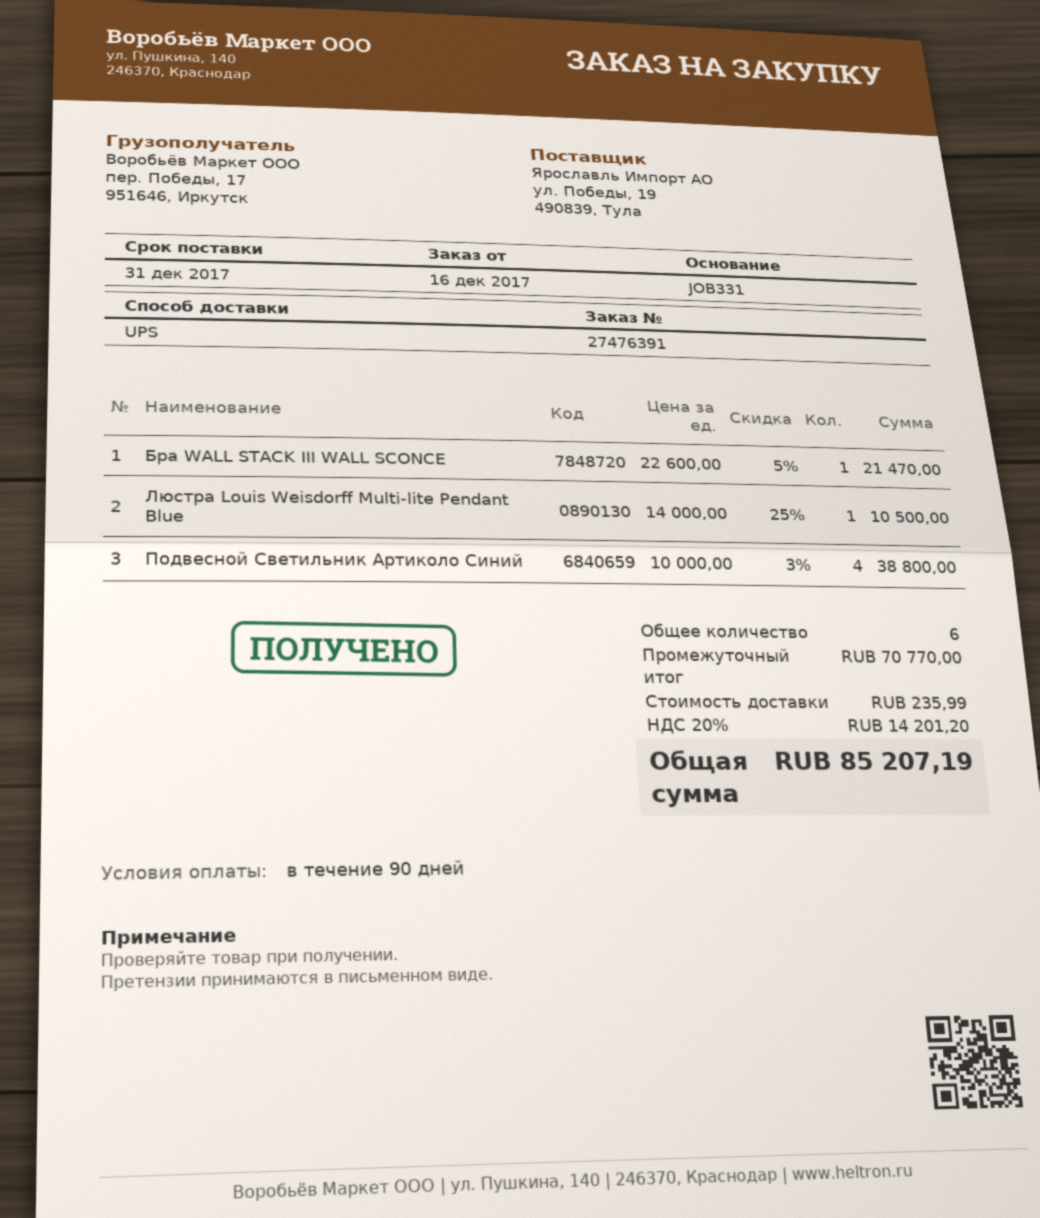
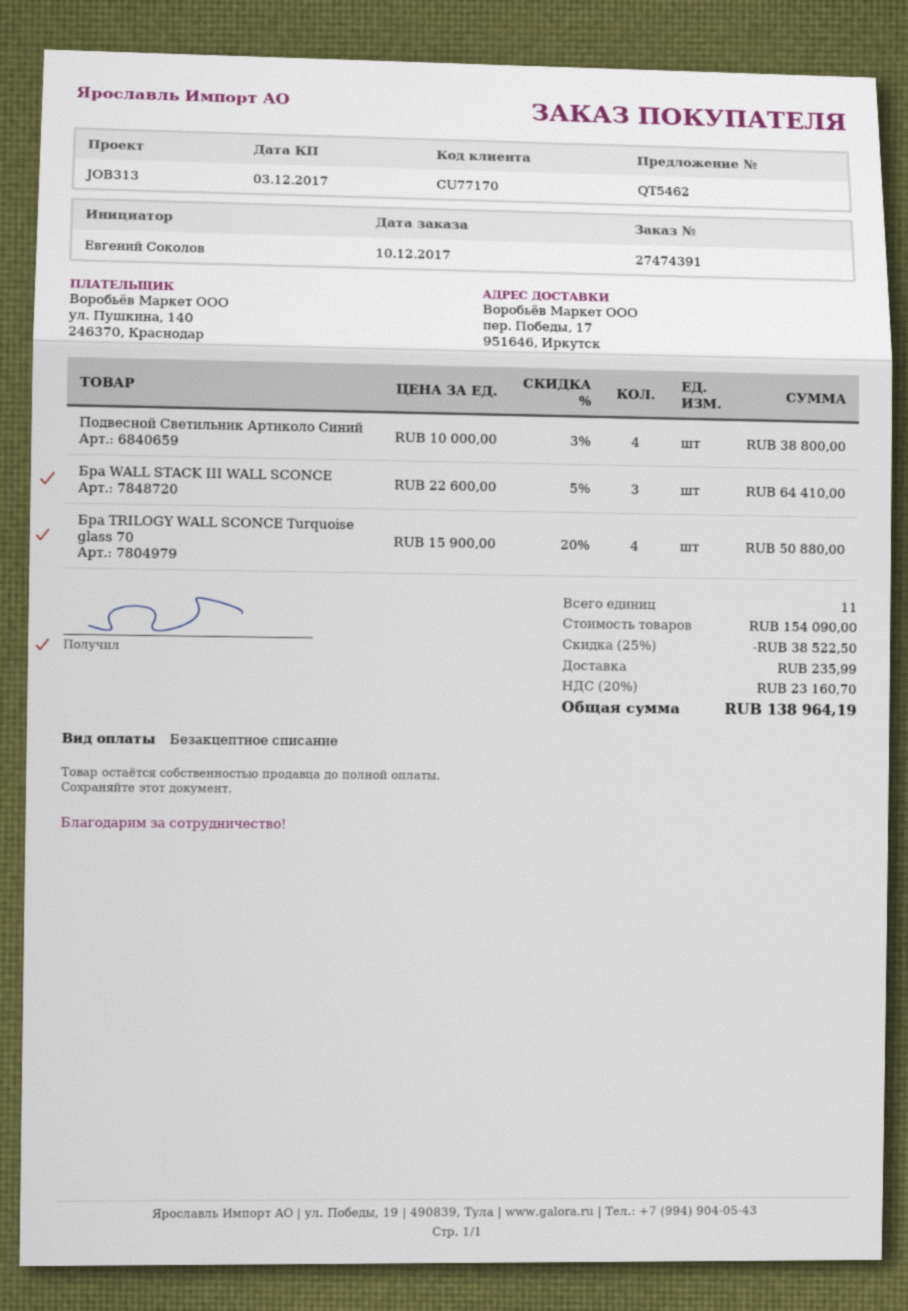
order number: 27476391 -> 27474391
order date: 2017-12-16 -> 2017-12-10
reference: JOB331 -> JOB313
Бра WALL STACK III WALL SCONCE: 1 x 22600.00 - 5% = 21470.00 -> 3 x 22600.00 - 5% = 64410.00
Люстра Louis Weisdorff Multi-lite Pendant Blue: 1 x 14000.00 - 25% = 10500.00 -> none
Бра TRILOGY WALL SCONCE Turquoise glass 70: none -> 4 x 15900.00 - 20% = 50880.00
total quantity: 6 -> 11
subtotal: 70770.00 -> 154090.00
discount: none -> 25% = 38522.50
tax: 20% = 14201.20 -> 20% = 23160.70
total: 85207.19 -> 138964.19

